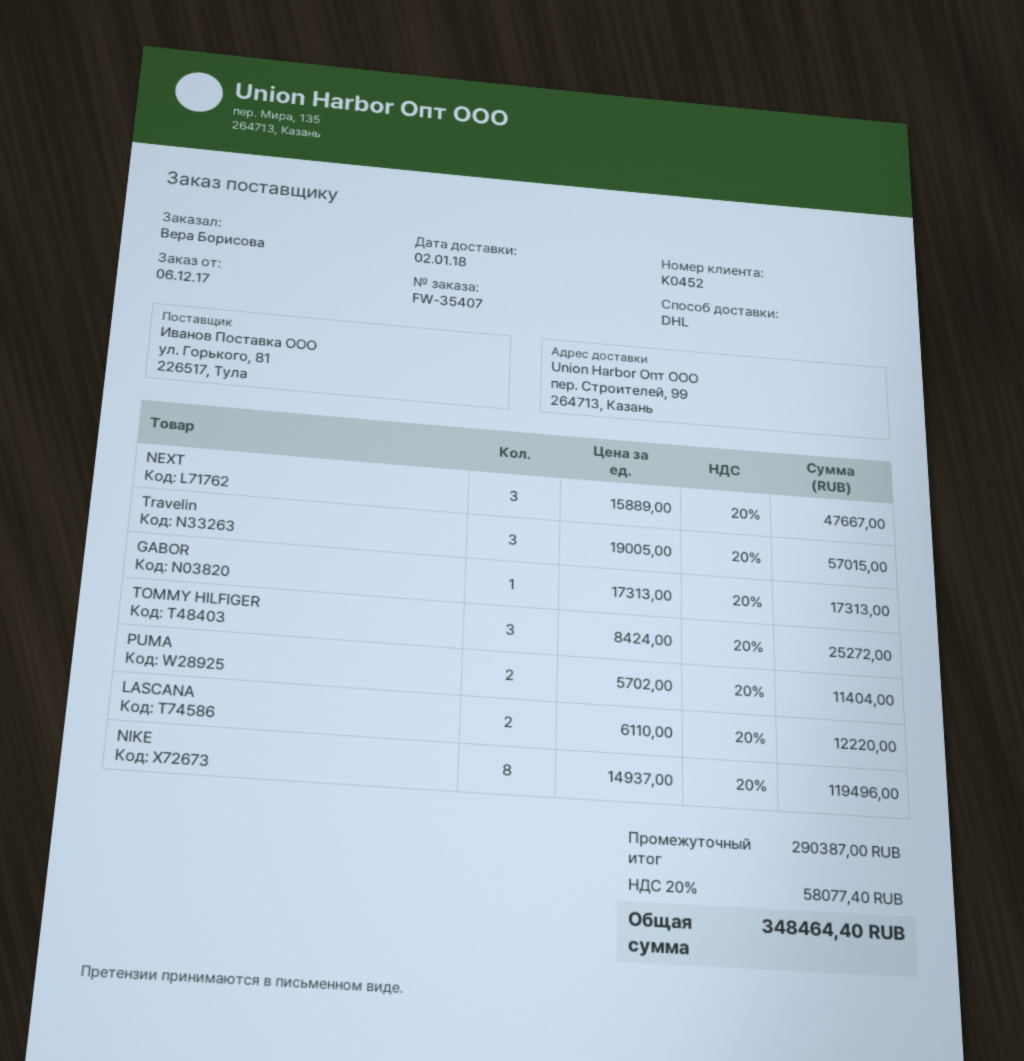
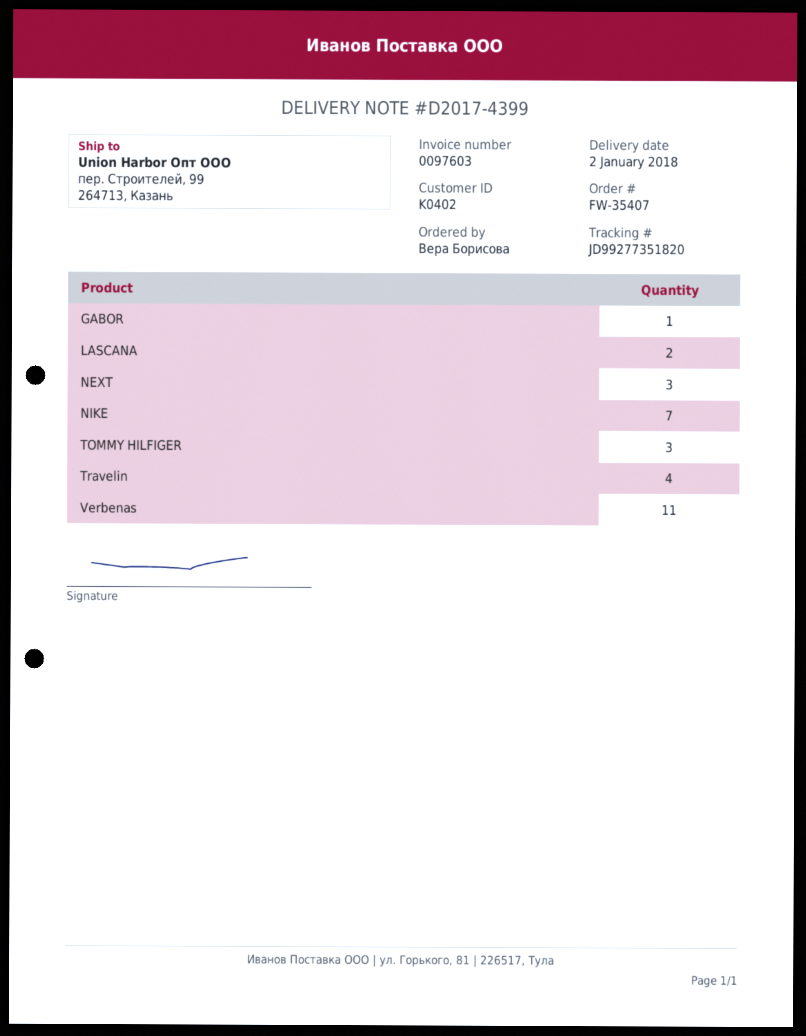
customer number: K0452 -> K0402
Travelin: 3 -> 4
PUMA: 2 -> none
NIKE: 8 -> 7
Verbenas: none -> 11

